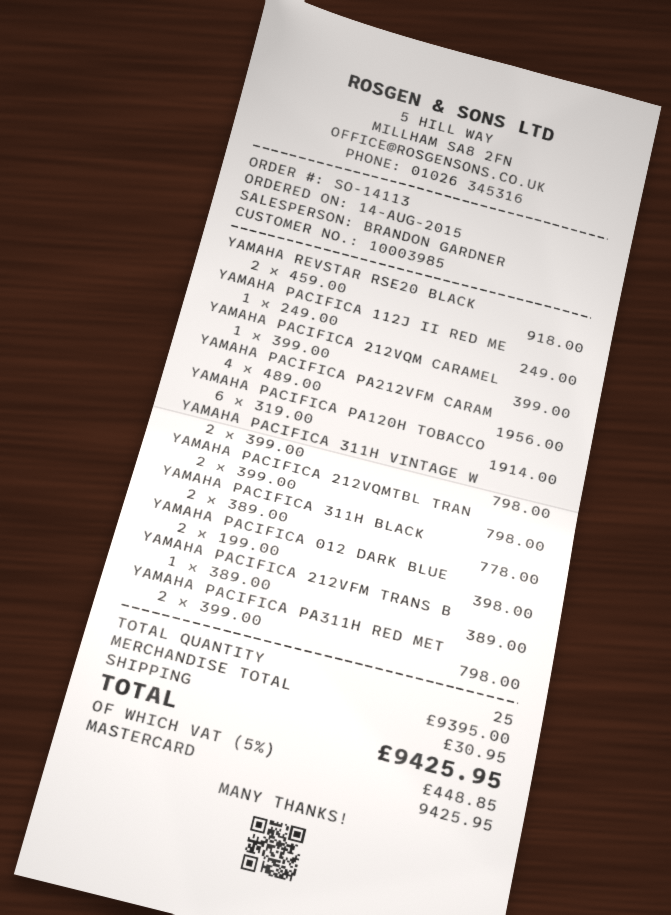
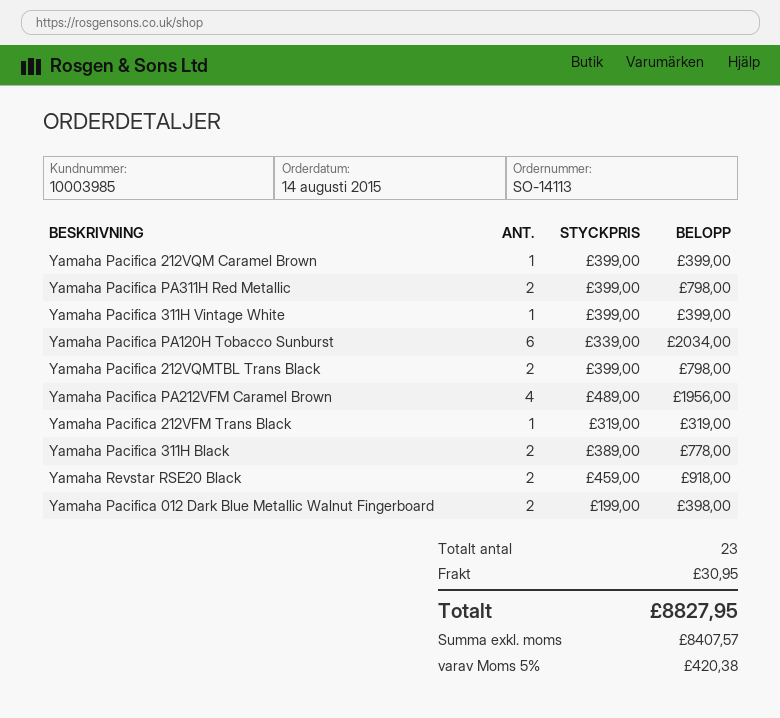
YAMAHA PACIFICA 112J II RED ME: 1 x 249.00 = 249.00 -> none
YAMAHA PACIFICA PA120H TOBACCO: 6 x 319.00 = 1914.00 -> 6 x 339.00 = 2034.00
YAMAHA PACIFICA 311H VINTAGE W: 2 x 399.00 = 798.00 -> 1 x 399.00 = 399.00
YAMAHA PACIFICA 212VFM TRANS B: 1 x 389.00 = 389.00 -> 1 x 319.00 = 319.00
total quantity: 25 -> 23
tax: 5% = 448.85 -> 5% = 420.38
total: 9425.95 -> 8827.95

